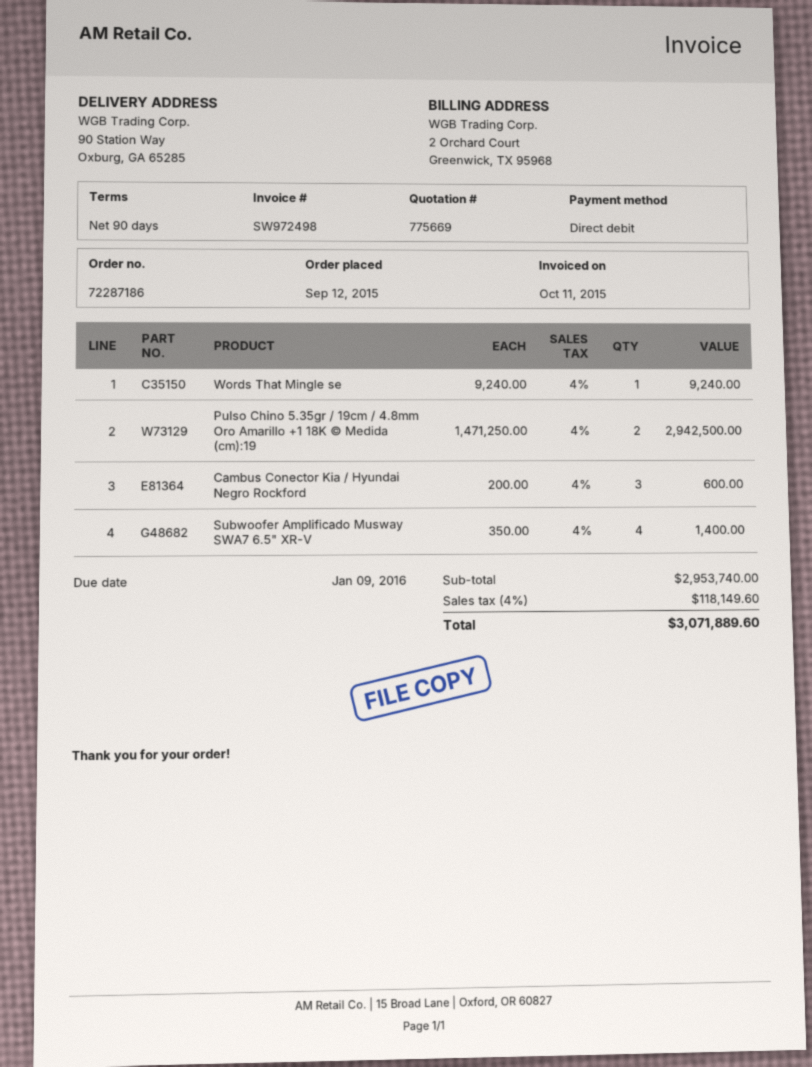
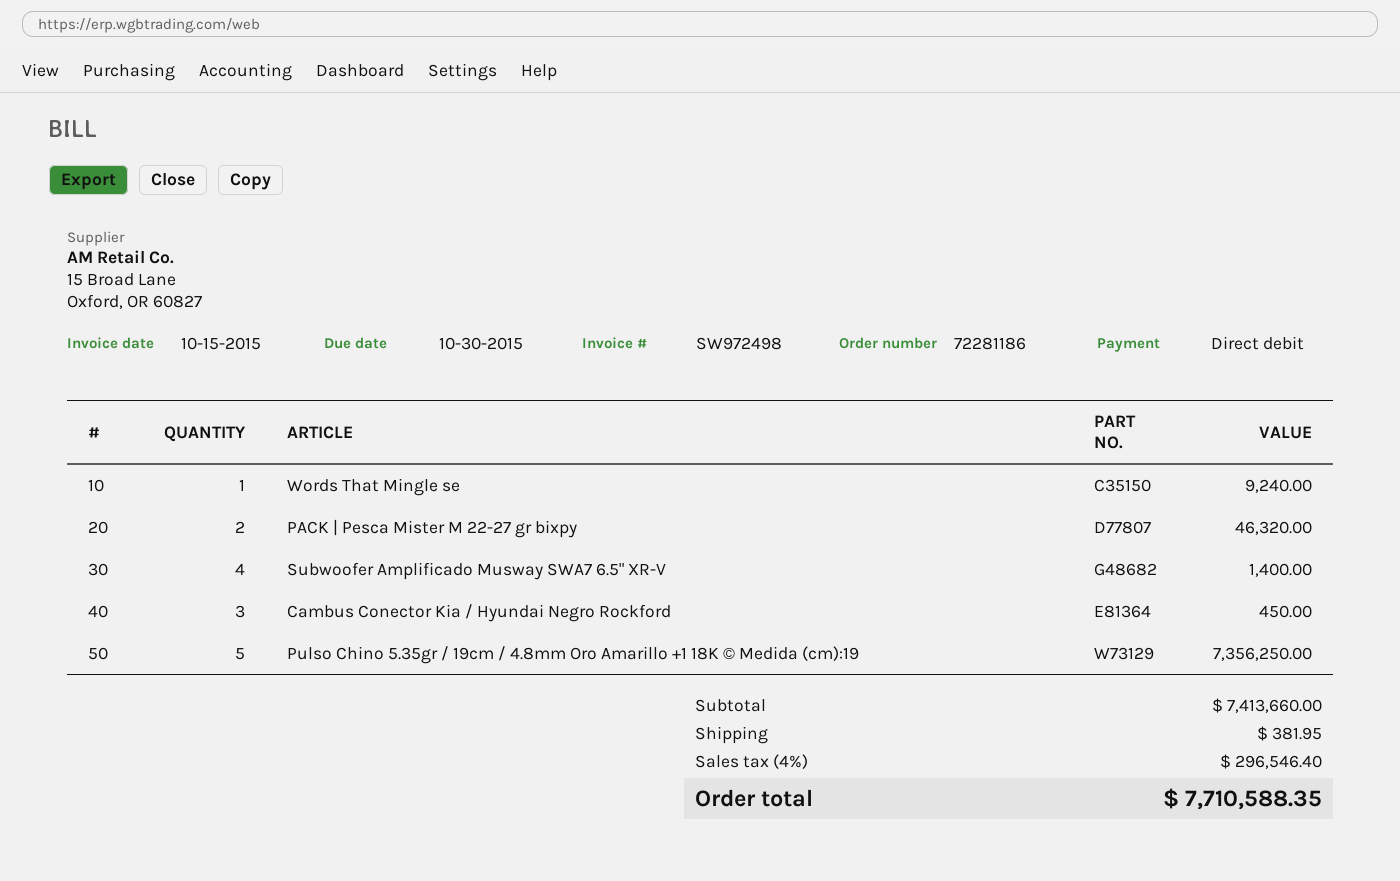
order number: 72287186 -> 72281186
invoice date: 2015-10-11 -> 2015-10-15
due date: 2016-01-09 -> 2015-10-30
Pulso Chino 5.35gr / 19cm / 4.8mm Oro Amarillo +1 18K © Medida (cm):19: 2 for 2942500.00 -> 5 for 7356250.00
Cambus Conector Kia / Hyundai Negro Rockford: 3 for 600.00 -> 3 for 450.00
PACK | Pesca Mister M 22-27 gr bixpy: none -> 2 for 46320.00
subtotal: 2953740.00 -> 7413660.00
shipping: none -> 381.95
tax: 4% = 118149.60 -> 4% = 296546.40
total: 3071889.60 -> 7710588.35

